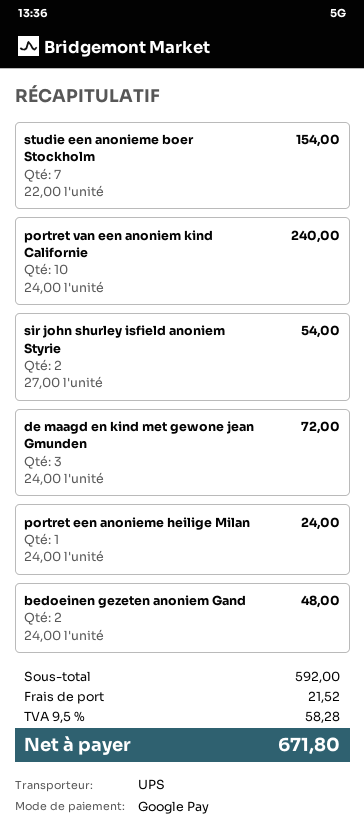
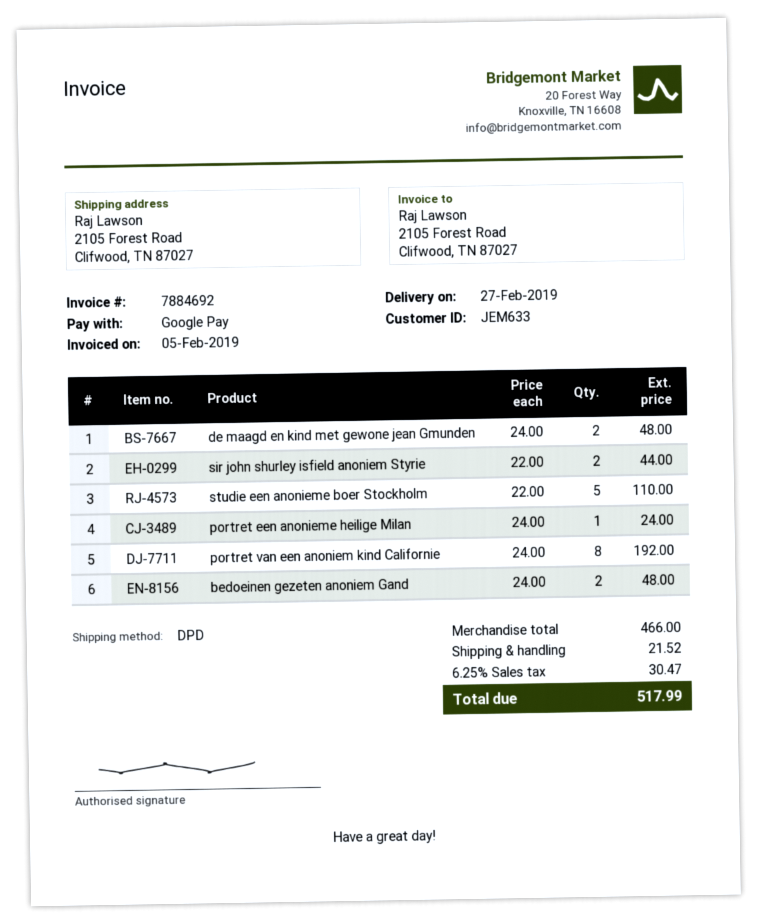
shipping method: UPS -> DPD
studie een anonieme boer Stockholm: 7 x 22.00 = 154.00 -> 5 x 22.00 = 110.00
portret van een anoniem kind Californie: 10 x 24.00 = 240.00 -> 8 x 24.00 = 192.00
sir john shurley isfield anoniem Styrie: 2 x 27.00 = 54.00 -> 2 x 22.00 = 44.00
de maagd en kind met gewone jean Gmunden: 3 x 24.00 = 72.00 -> 2 x 24.00 = 48.00
subtotal: 592.00 -> 466.00
tax: 9.5% = 58.28 -> 6.25% = 30.47
total: 671.80 -> 517.99

